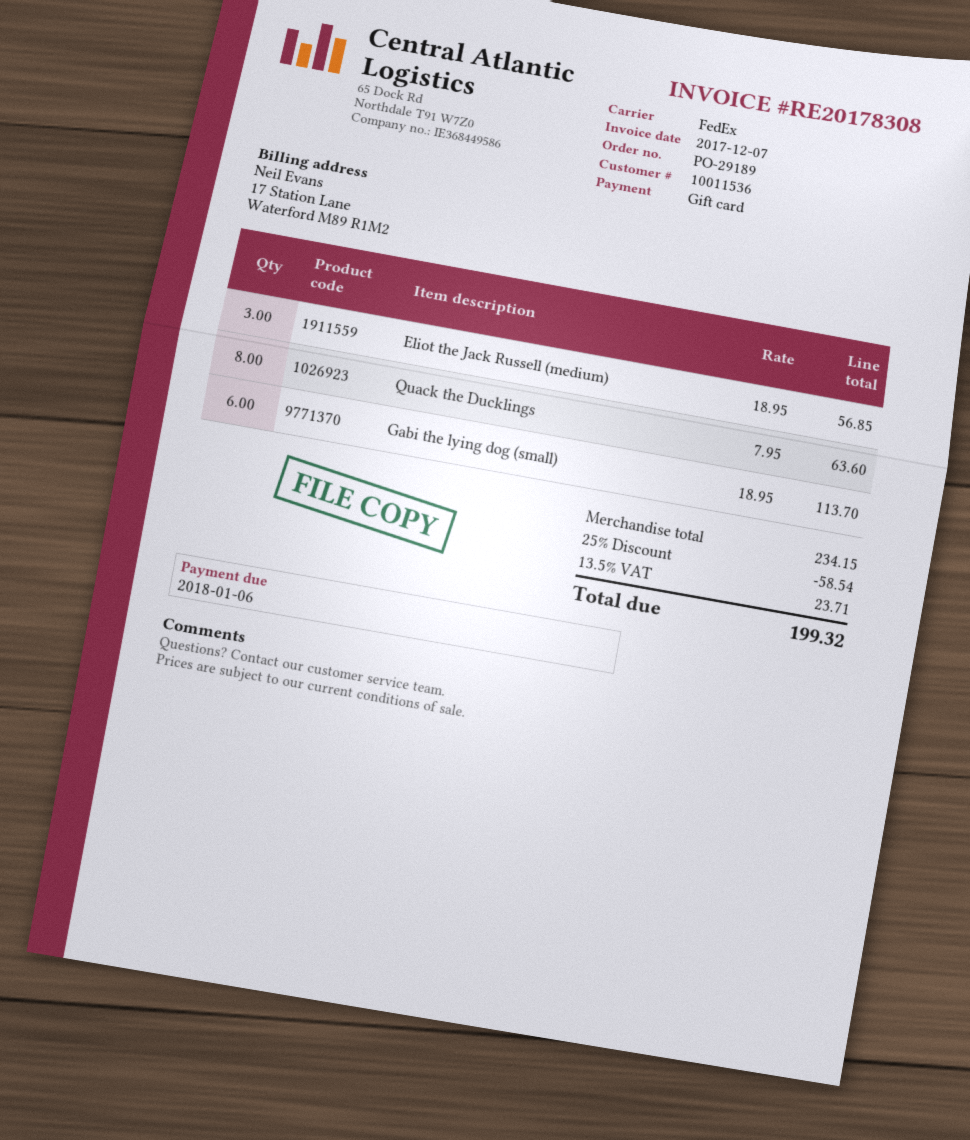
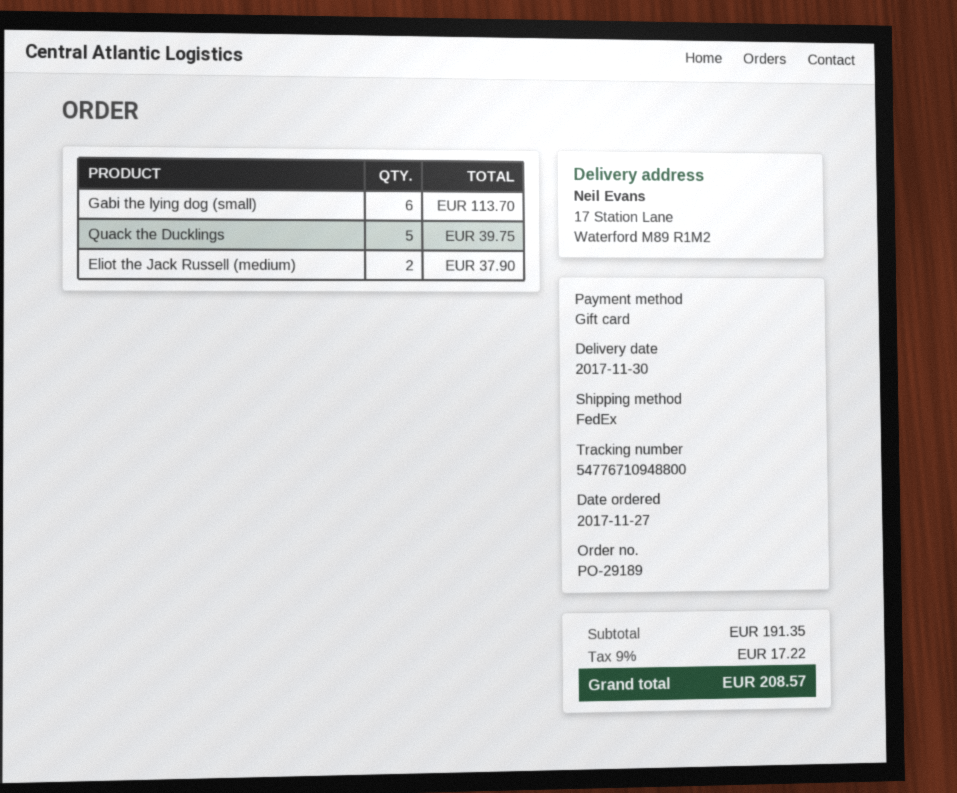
Eliot the Jack Russell (medium): 3 for 56.85 -> 2 for 37.90
Quack the Ducklings: 8 for 63.60 -> 5 for 39.75
subtotal: 234.15 -> 191.35
discount: 25% = 58.54 -> none
tax: 13.5% = 23.71 -> 9% = 17.22
total: 199.32 -> 208.57

